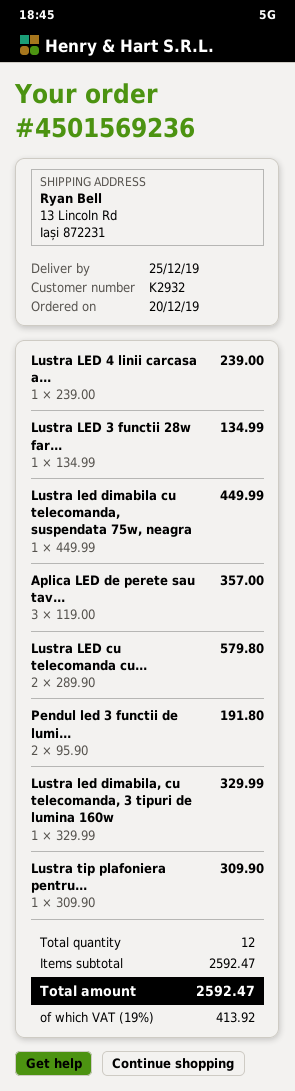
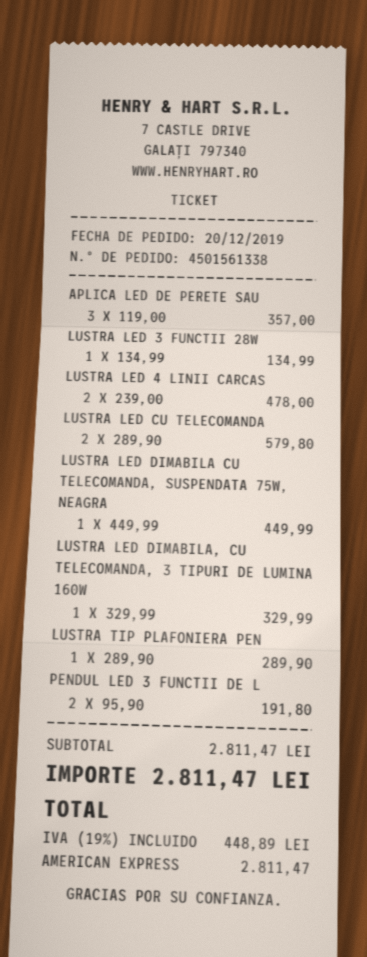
order number: 4501569236 -> 4501561338
Lustra LED 4 linii carcasa a...: 1 x 239.00 = 239.00 -> 2 x 239.00 = 478.00
Lustra tip plafoniera pentru...: 1 x 309.90 = 309.90 -> 1 x 289.90 = 289.90
subtotal: 2592.47 -> 2811.47
tax: 19% = 413.92 -> 19% = 448.89
total: 2592.47 -> 2811.47

